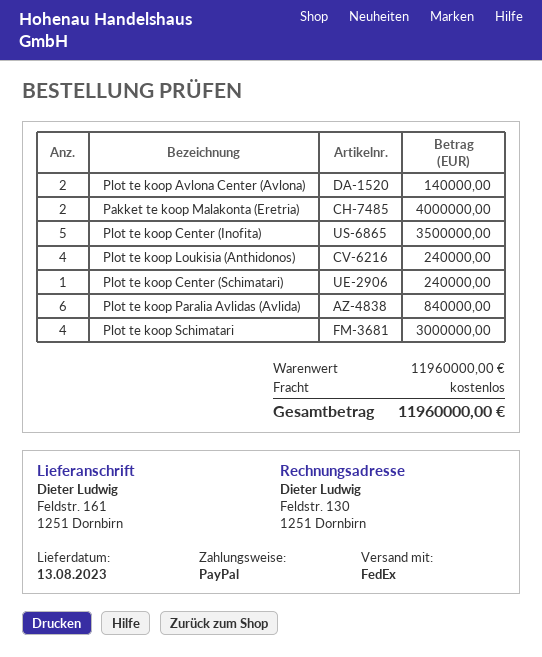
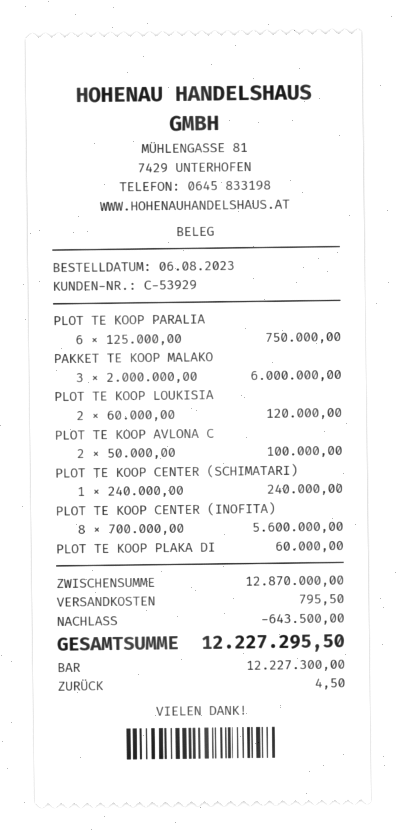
payment method: PayPal -> cash
Plot te koop Avlona Center (Avlona): 2 for 140000.00 -> 2 for 100000.00
Pakket te koop Malakonta (Eretria): 2 for 4000000.00 -> 3 for 6000000.00
Plot te koop Center (Inofita): 5 for 3500000.00 -> 8 for 5600000.00
Plot te koop Loukisia (Anthidonos): 4 for 240000.00 -> 2 for 120000.00
Plot te koop Paralia Avlidas (Avlida): 6 for 840000.00 -> 6 for 750000.00
Plot te koop Schimatari: 4 for 3000000.00 -> none
PLOT TE KOOP PLAKA DI: none -> 1 for 60000.00
subtotal: 11960000.00 -> 12870000.00
discount: none -> 643500.00
shipping: 0.00 -> 795.50
total: 11960000.00 -> 12227295.50

